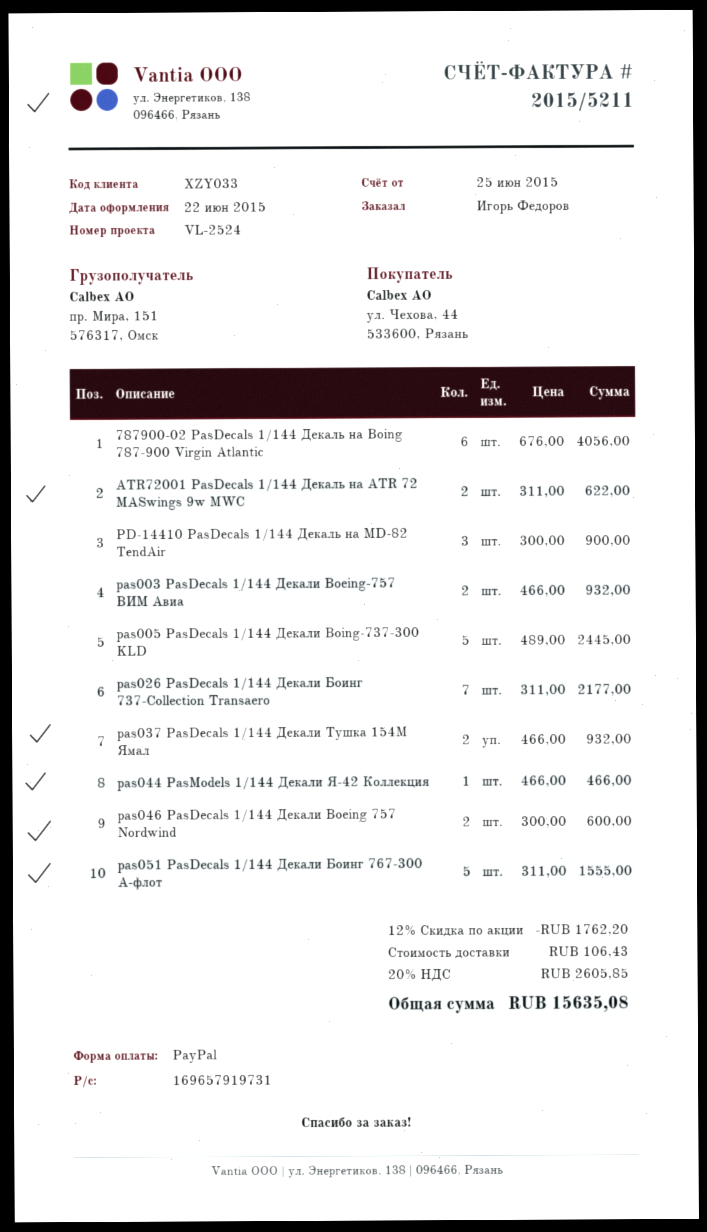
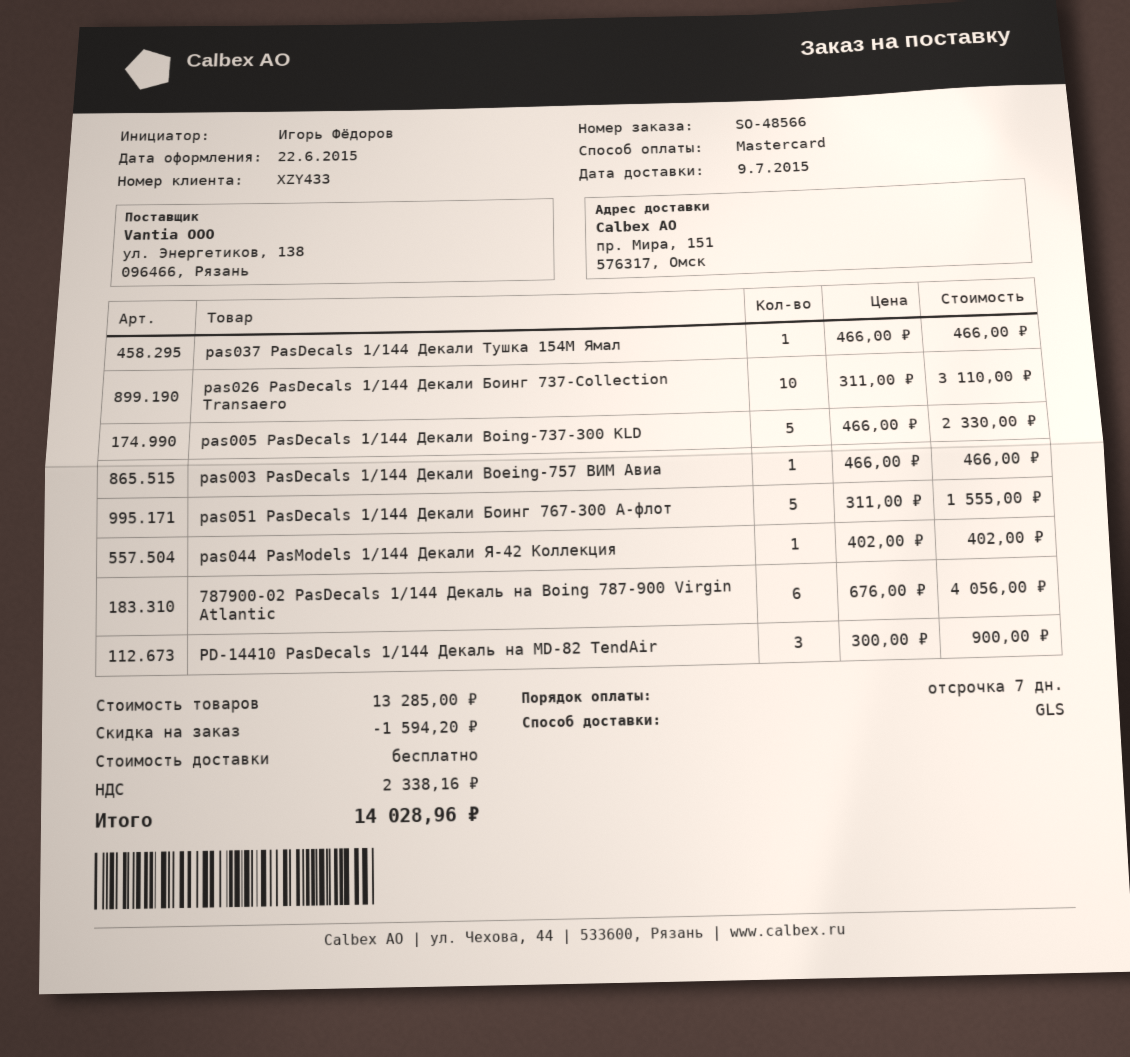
customer number: XZY033 -> XZY433
payment method: PayPal -> Mastercard
ATR72001 PasDecals 1/144 Декаль на ATR 72 MASwings 9w MWC: 2 x 311.00 = 622.00 -> none
pas003 PasDecals 1/144 Декали Boeing-757 ВИМ Авиа: 2 x 466.00 = 932.00 -> 1 x 466.00 = 466.00
pas005 PasDecals 1/144 Декали Boing-737-300 KLD: 5 x 489.00 = 2445.00 -> 5 x 466.00 = 2330.00
pas026 PasDecals 1/144 Декали Боинг 737-Collection Transaero: 7 x 311.00 = 2177.00 -> 10 x 311.00 = 3110.00
pas037 PasDecals 1/144 Декали Тушка 154М Ямал: 2 x 466.00 = 932.00 -> 1 x 466.00 = 466.00
pas044 PasModels 1/144 Декали Я-42 Коллекция: 1 x 466.00 = 466.00 -> 1 x 402.00 = 402.00
pas046 PasDecals 1/144 Декали Boeing 757 Nordwind: 2 x 300.00 = 600.00 -> none
discount: 1762.20 -> 1594.20
shipping: 106.43 -> 0.00
tax: 2605.85 -> 2338.16
total: 15635.08 -> 14028.96

